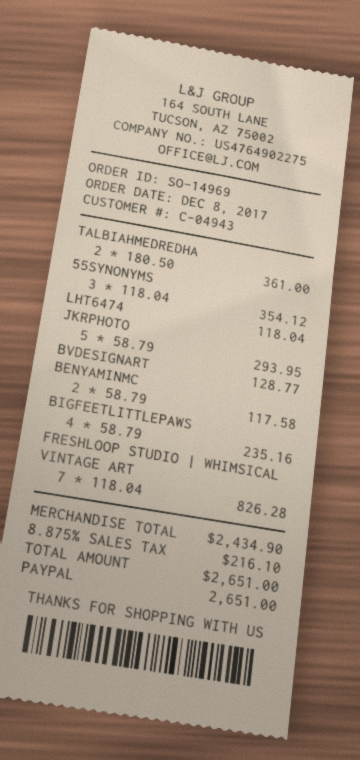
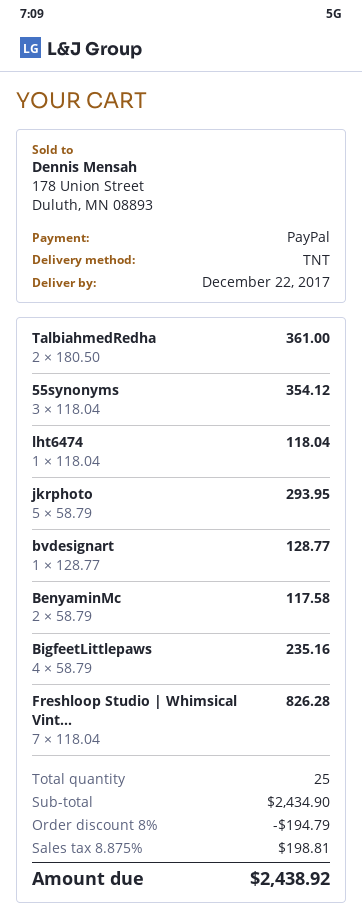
discount: none -> 8% = 194.79
tax: 8.875% = 216.10 -> 8.875% = 198.81
total: 2651.00 -> 2438.92

